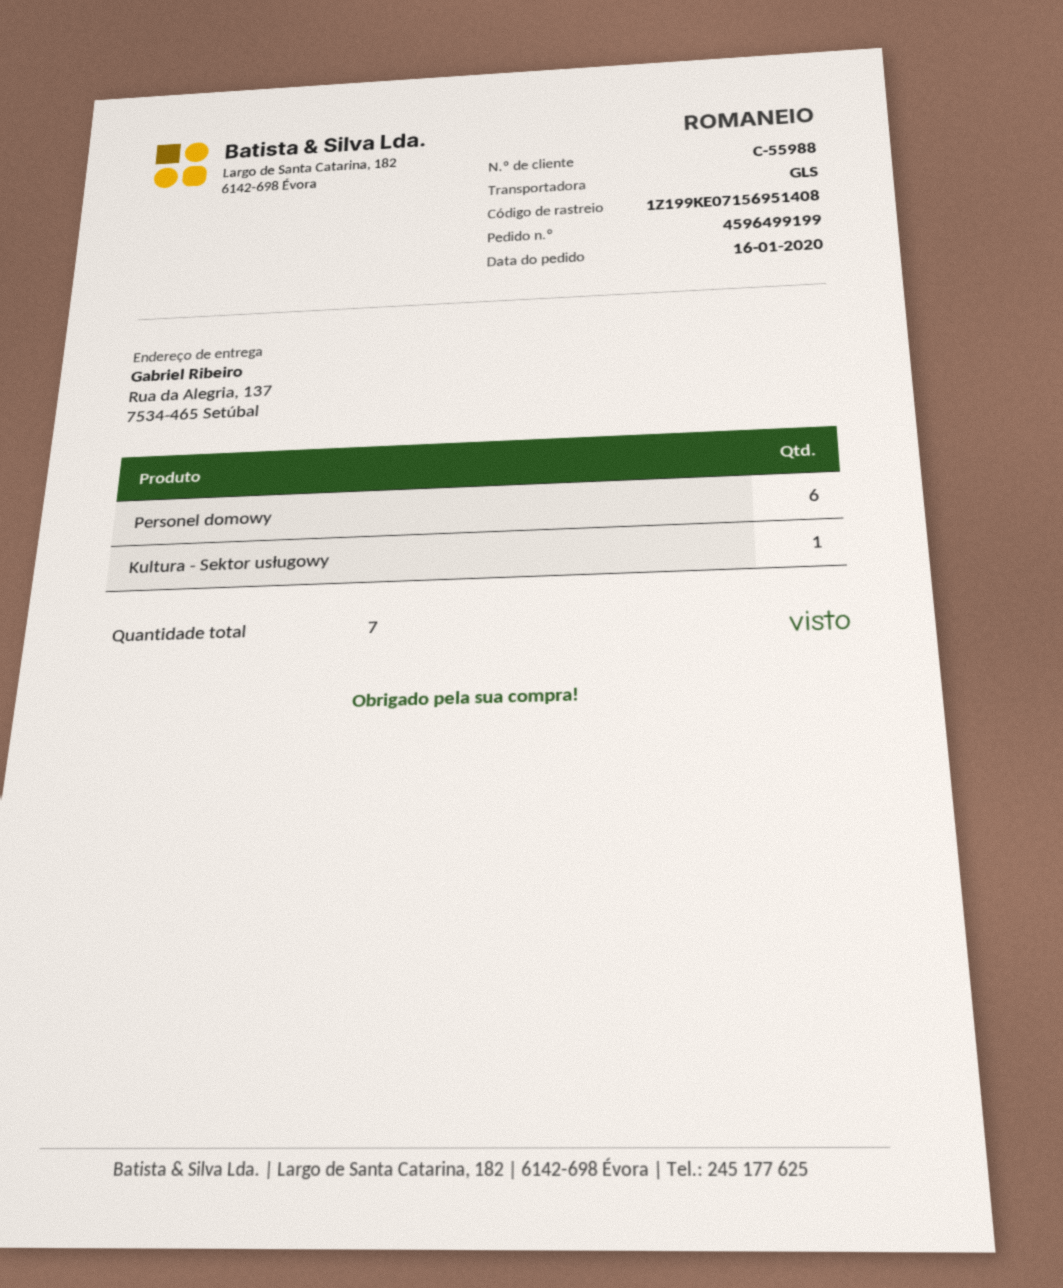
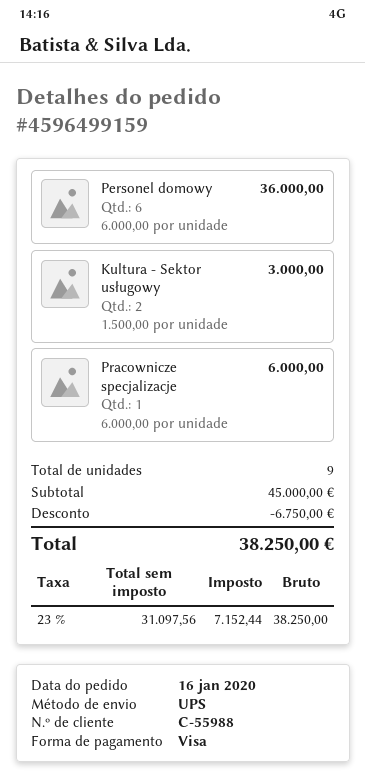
order number: 4596499199 -> 4596499159
shipping method: GLS -> UPS
Kultura - Sektor usługowy: 1 -> 2
Pracownicze specjalizacje: none -> 1
total quantity: 7 -> 9

